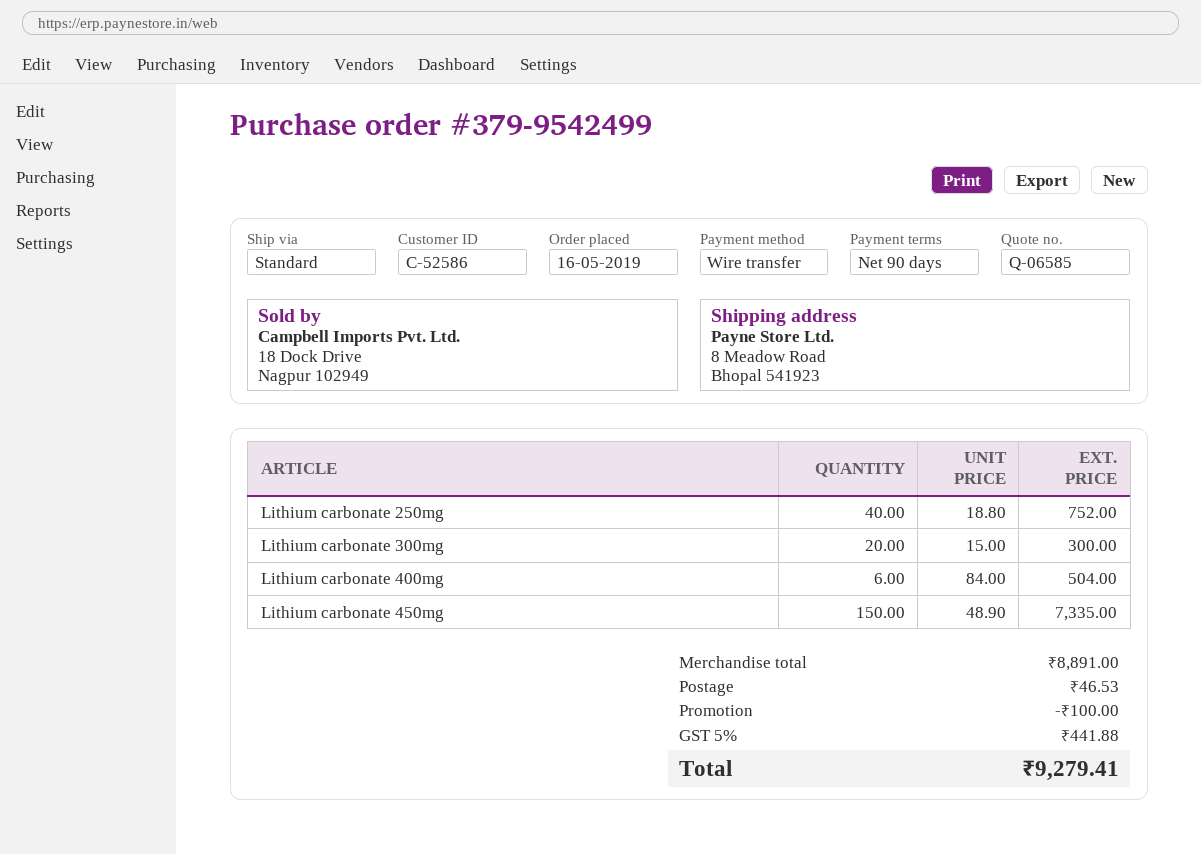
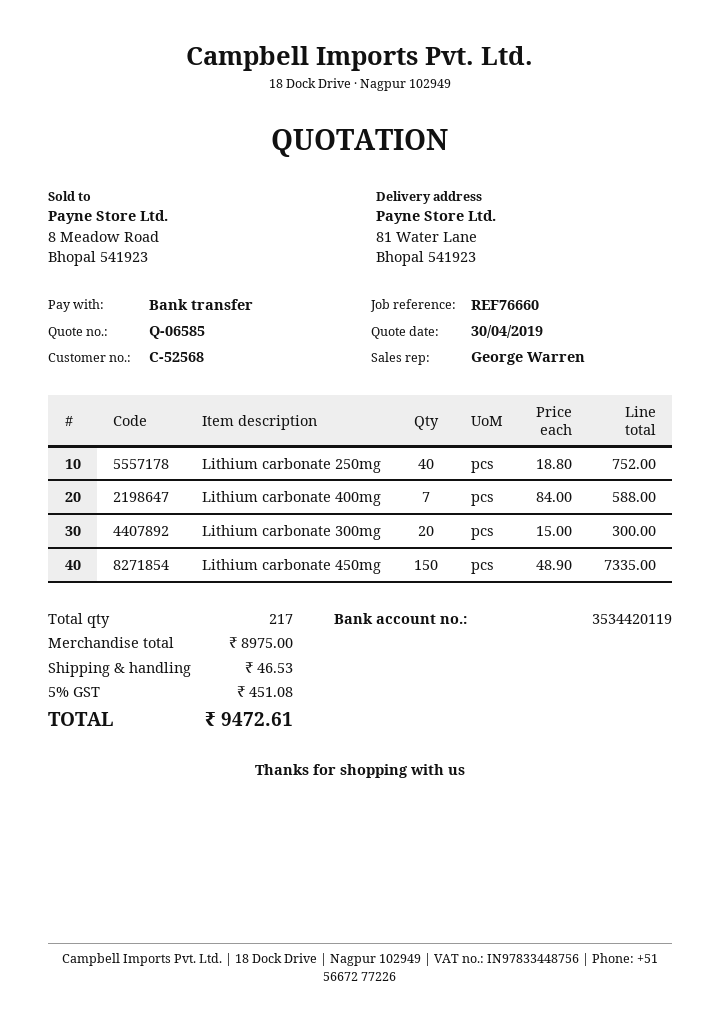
customer number: C-52586 -> C-52568
ship to: 8 Meadow Road, Bhopal 541923 -> 81 Water Lane, Bhopal 541923
Lithium carbonate 400mg: 6 x 84.00 = 504.00 -> 7 x 84.00 = 588.00
subtotal: 8891.00 -> 8975.00
discount: 100.00 -> none
tax: 5% = 441.88 -> 5% = 451.08
total: 9279.41 -> 9472.61

